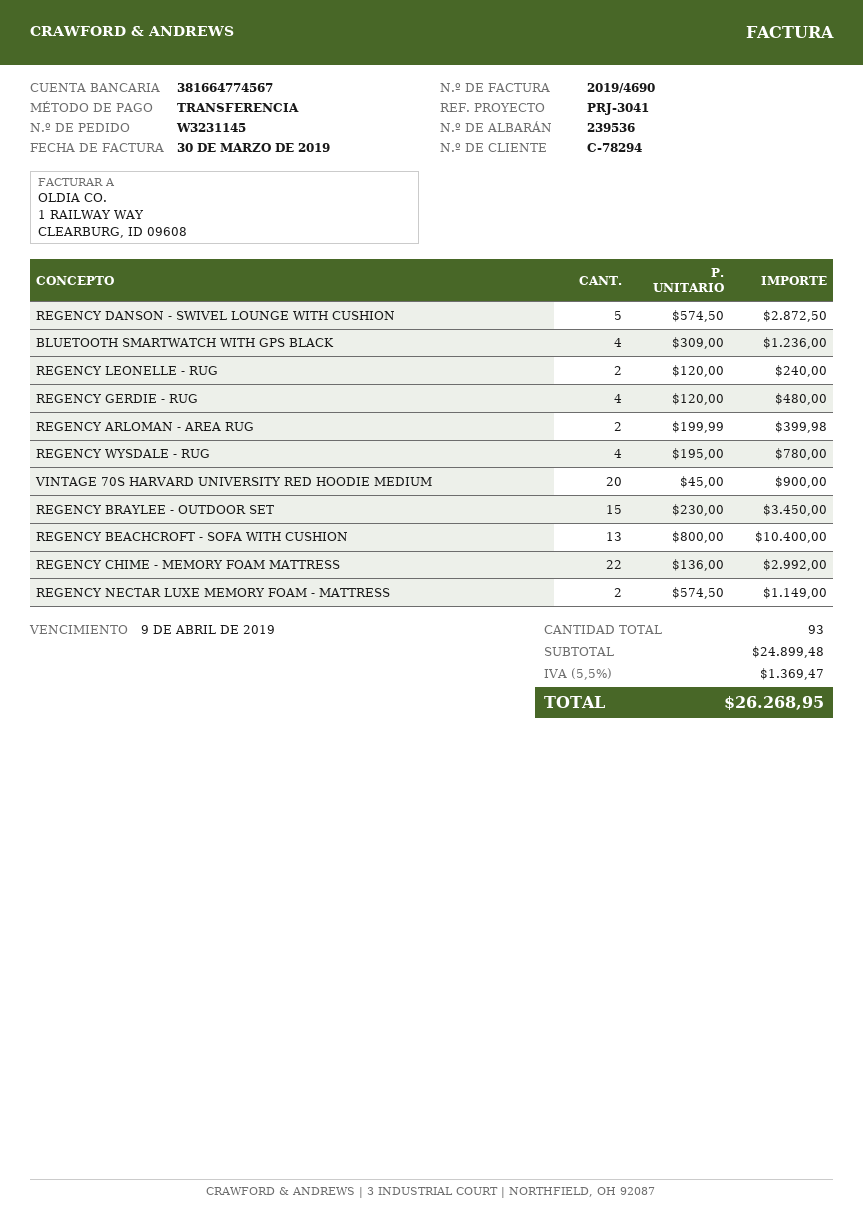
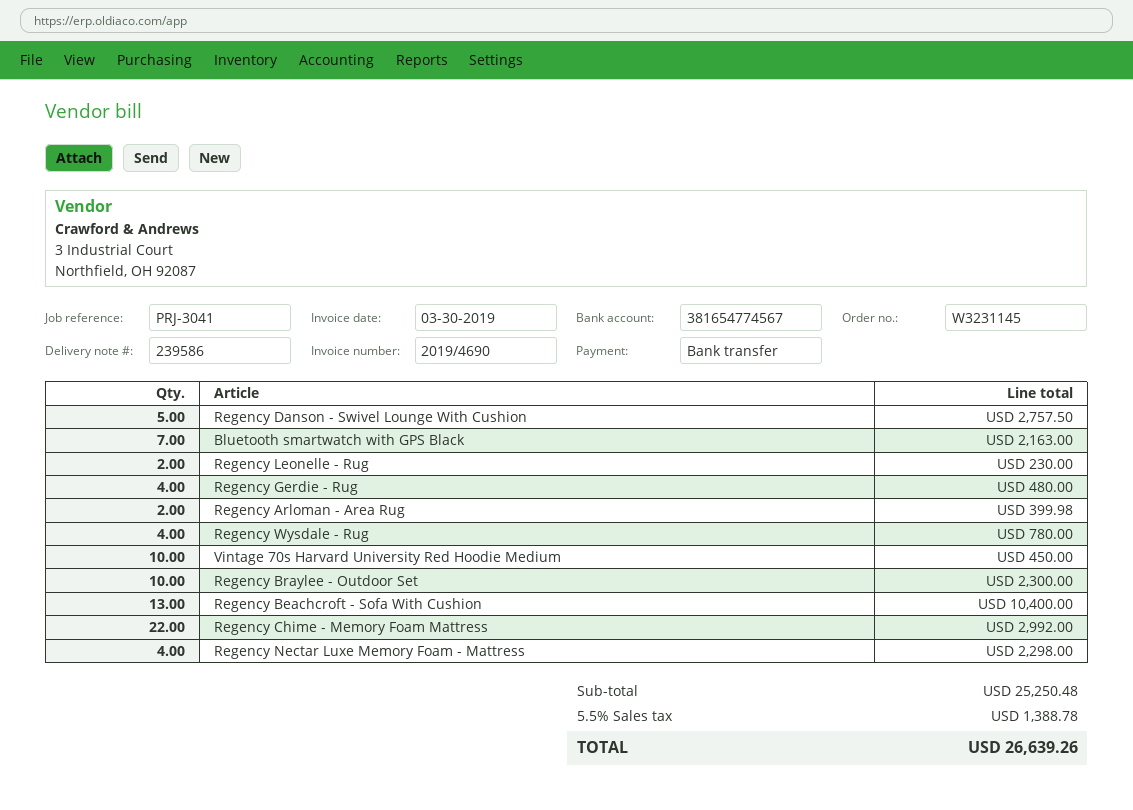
delivery note number: 239536 -> 239586
bank account: 381664774567 -> 381654774567
REGENCY DANSON - SWIVEL LOUNGE WITH CUSHION: 5 for 2872.50 -> 5 for 2757.50
BLUETOOTH SMARTWATCH WITH GPS BLACK: 4 for 1236.00 -> 7 for 2163.00
REGENCY LEONELLE - RUG: 2 for 240.00 -> 2 for 230.00
VINTAGE 70S HARVARD UNIVERSITY RED HOODIE MEDIUM: 20 for 900.00 -> 10 for 450.00
REGENCY BRAYLEE - OUTDOOR SET: 15 for 3450.00 -> 10 for 2300.00
REGENCY NECTAR LUXE MEMORY FOAM - MATTRESS: 2 for 1149.00 -> 4 for 2298.00
subtotal: 24899.48 -> 25250.48
tax: 5.5% = 1369.47 -> 5.5% = 1388.78
total: 26268.95 -> 26639.26

